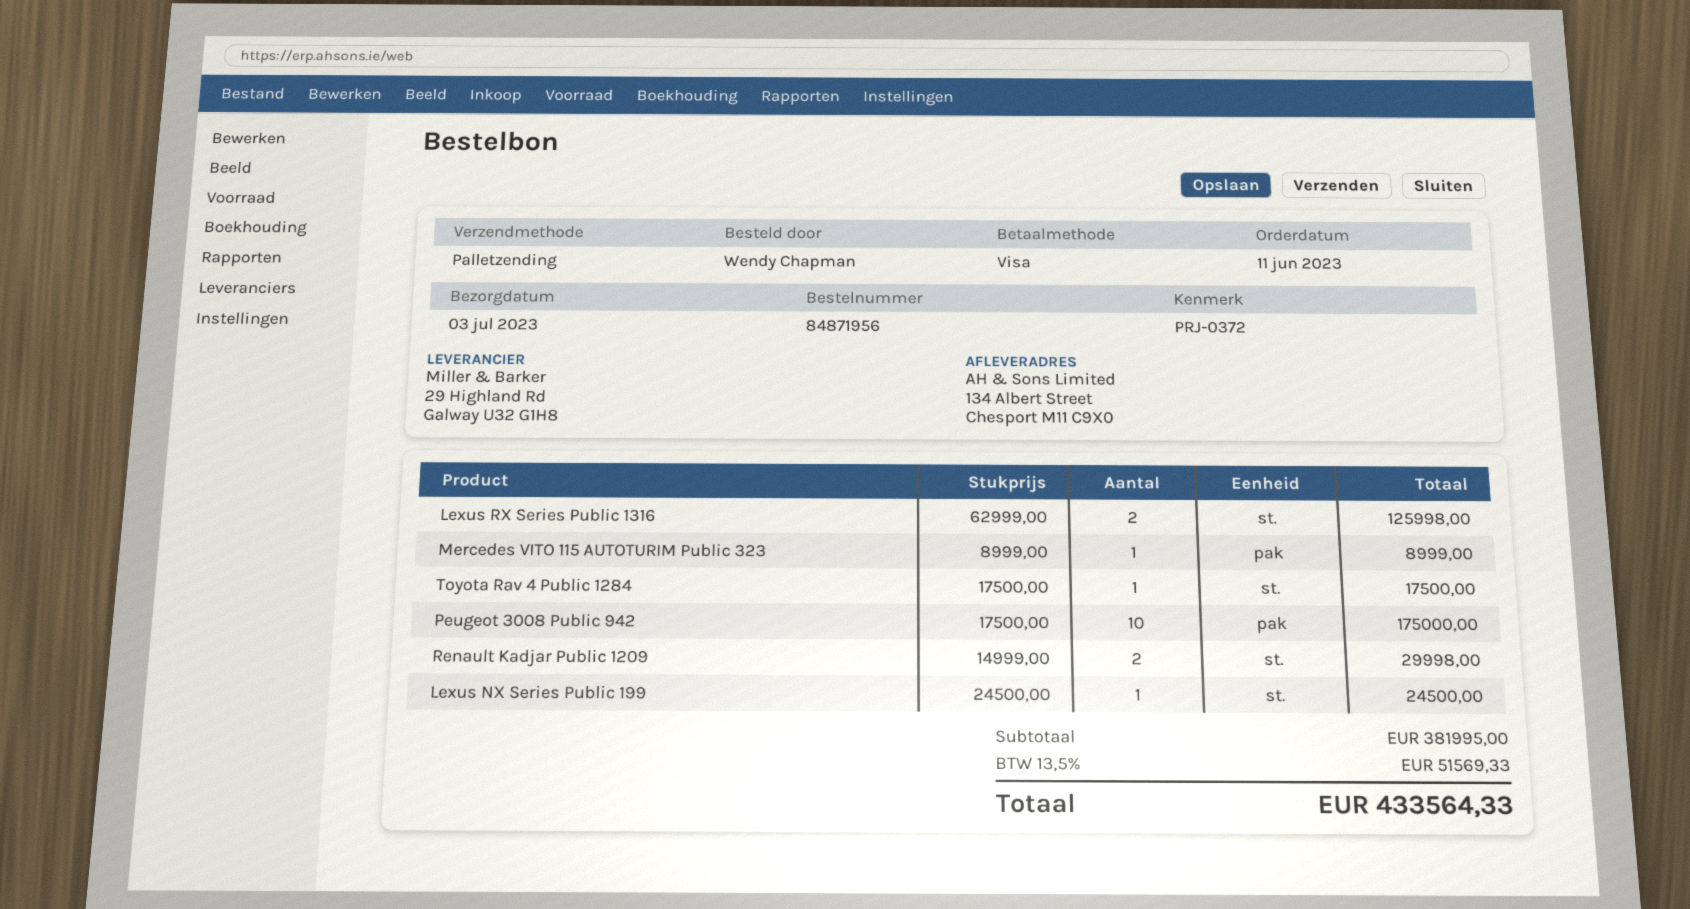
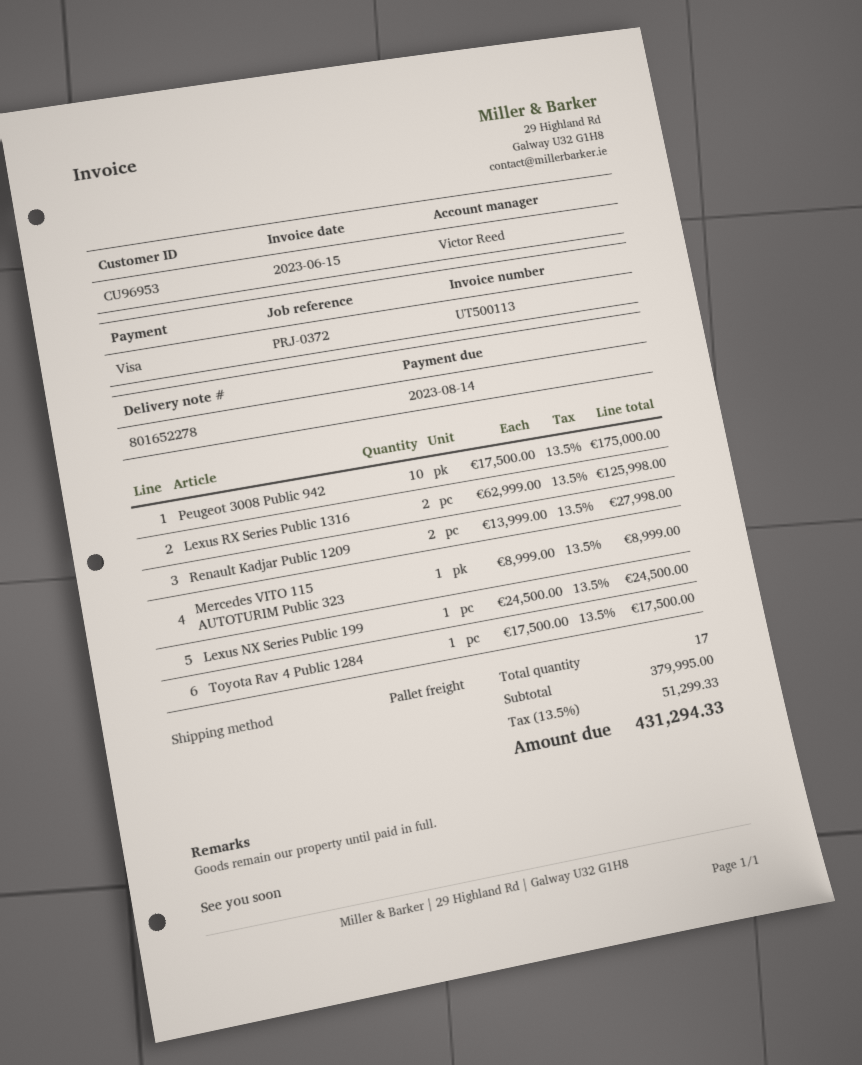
Renault Kadjar Public 1209: 2 x 14999.00 = 29998.00 -> 2 x 13999.00 = 27998.00
subtotal: 381995.00 -> 379995.00
tax: 13.5% = 51569.33 -> 13.5% = 51299.33
total: 433564.33 -> 431294.33

